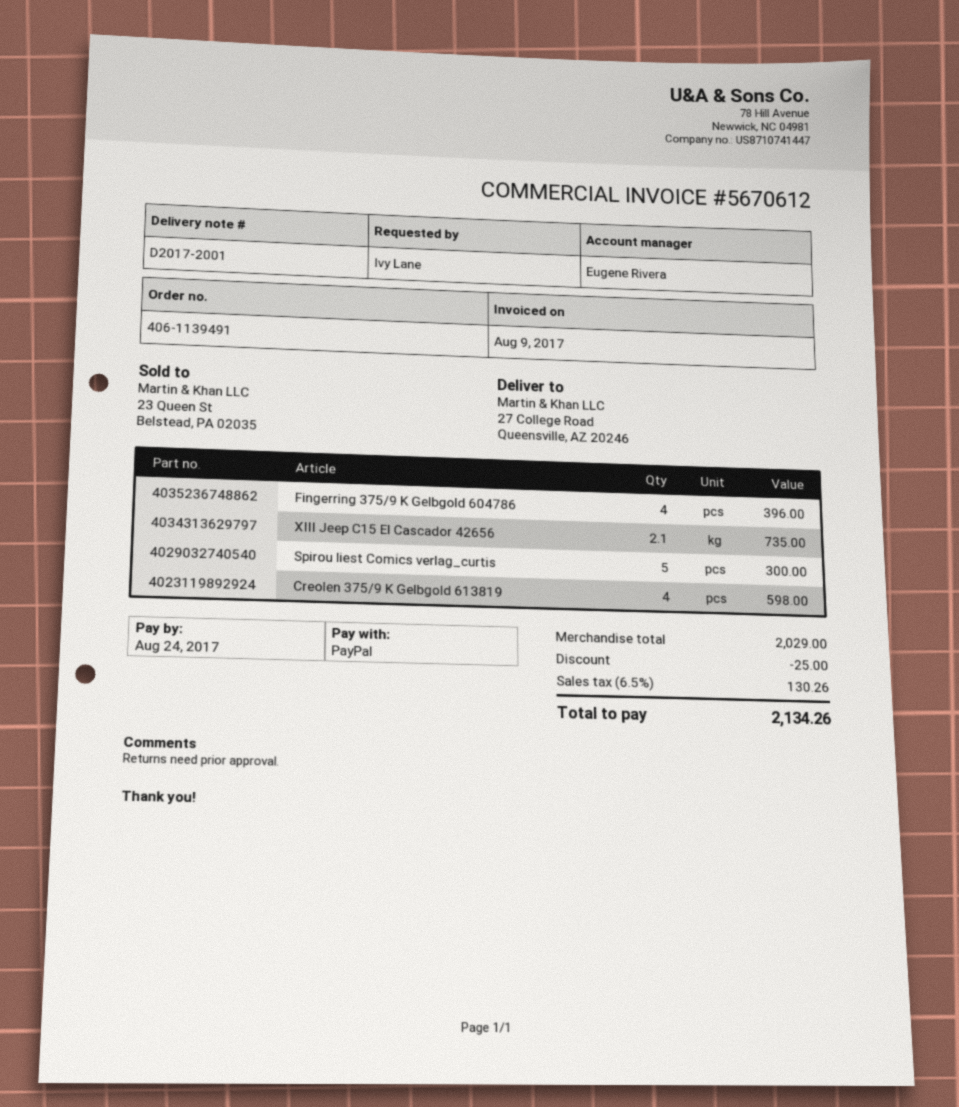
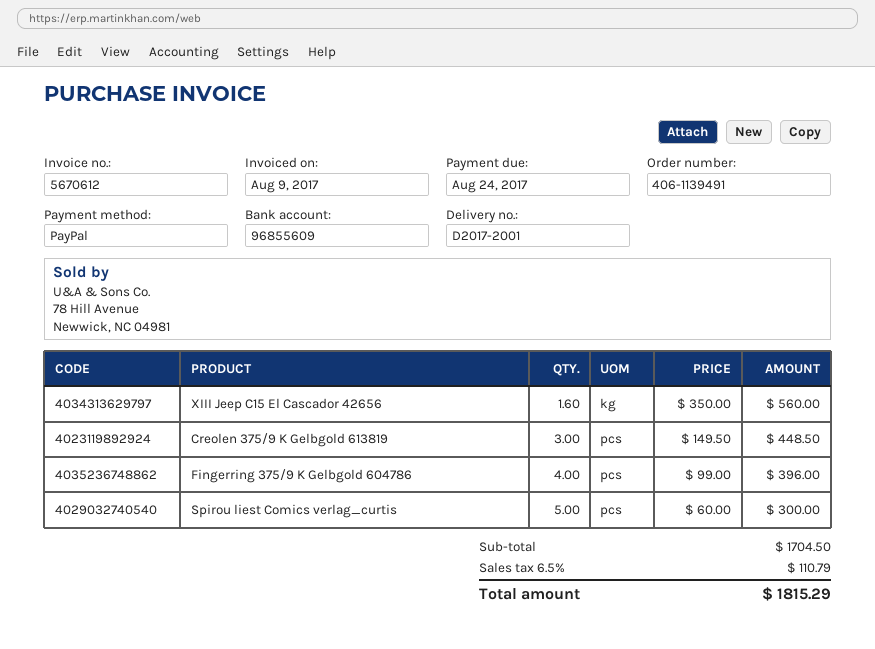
XIII Jeep C15 El Cascador 42656: 2.1 for 735.00 -> 1.6 for 560.00
Creolen 375/9 K Gelbgold 613819: 4 for 598.00 -> 3 for 448.50
subtotal: 2029.00 -> 1704.50
discount: 25.00 -> none
tax: 6.5% = 130.26 -> 6.5% = 110.79
total: 2134.26 -> 1815.29

